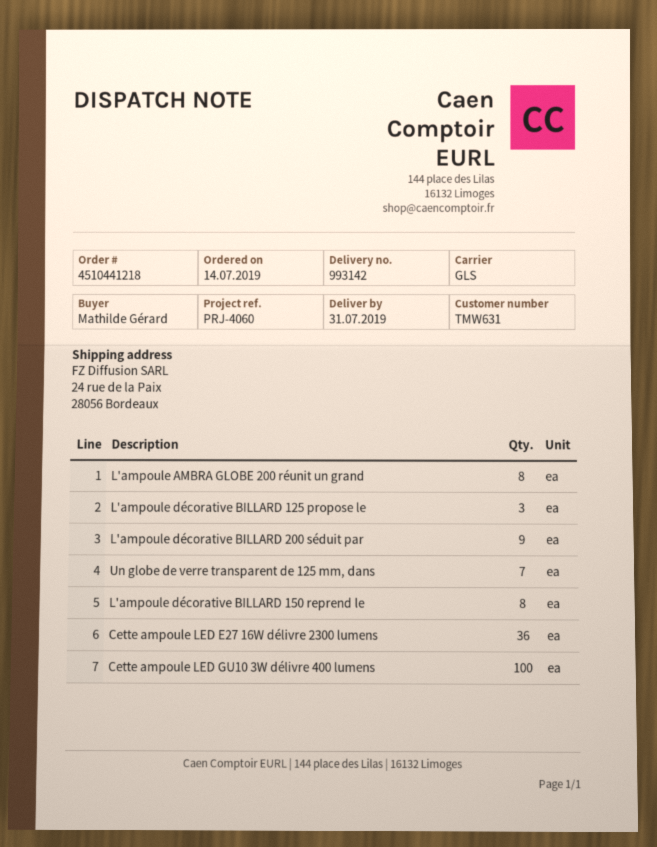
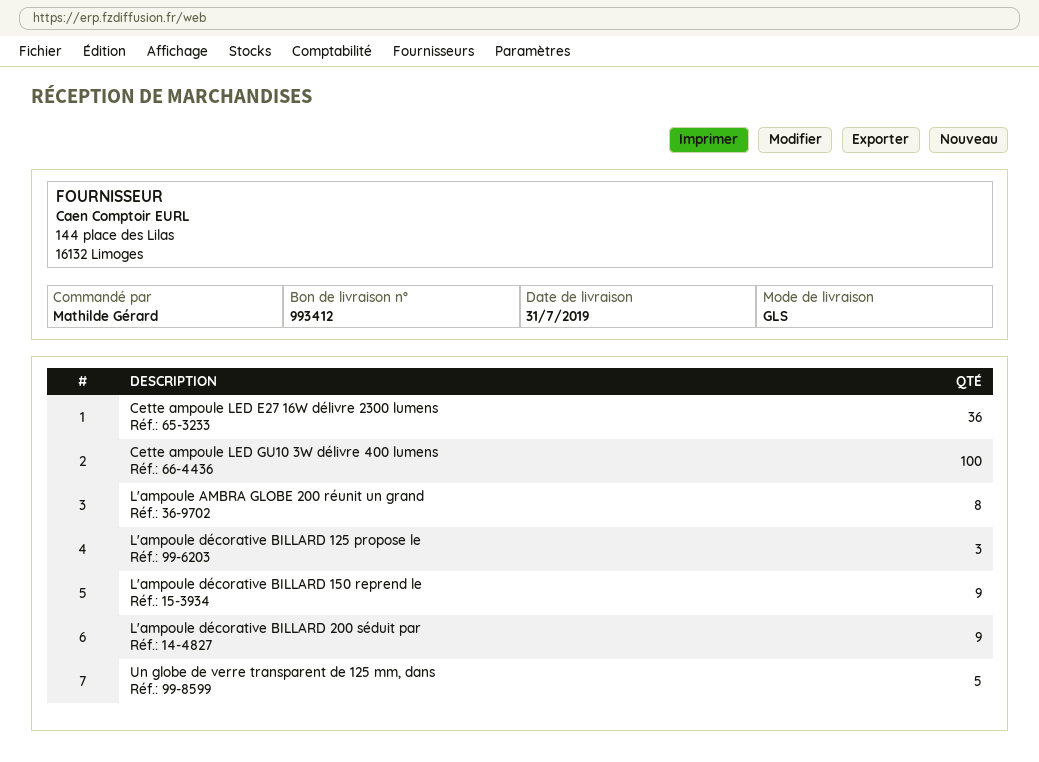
delivery note number: 993142 -> 993412
Un globe de verre transparent de 125 mm, dans: 7 -> 5
L'ampoule décorative BILLARD 150 reprend le: 8 -> 9

